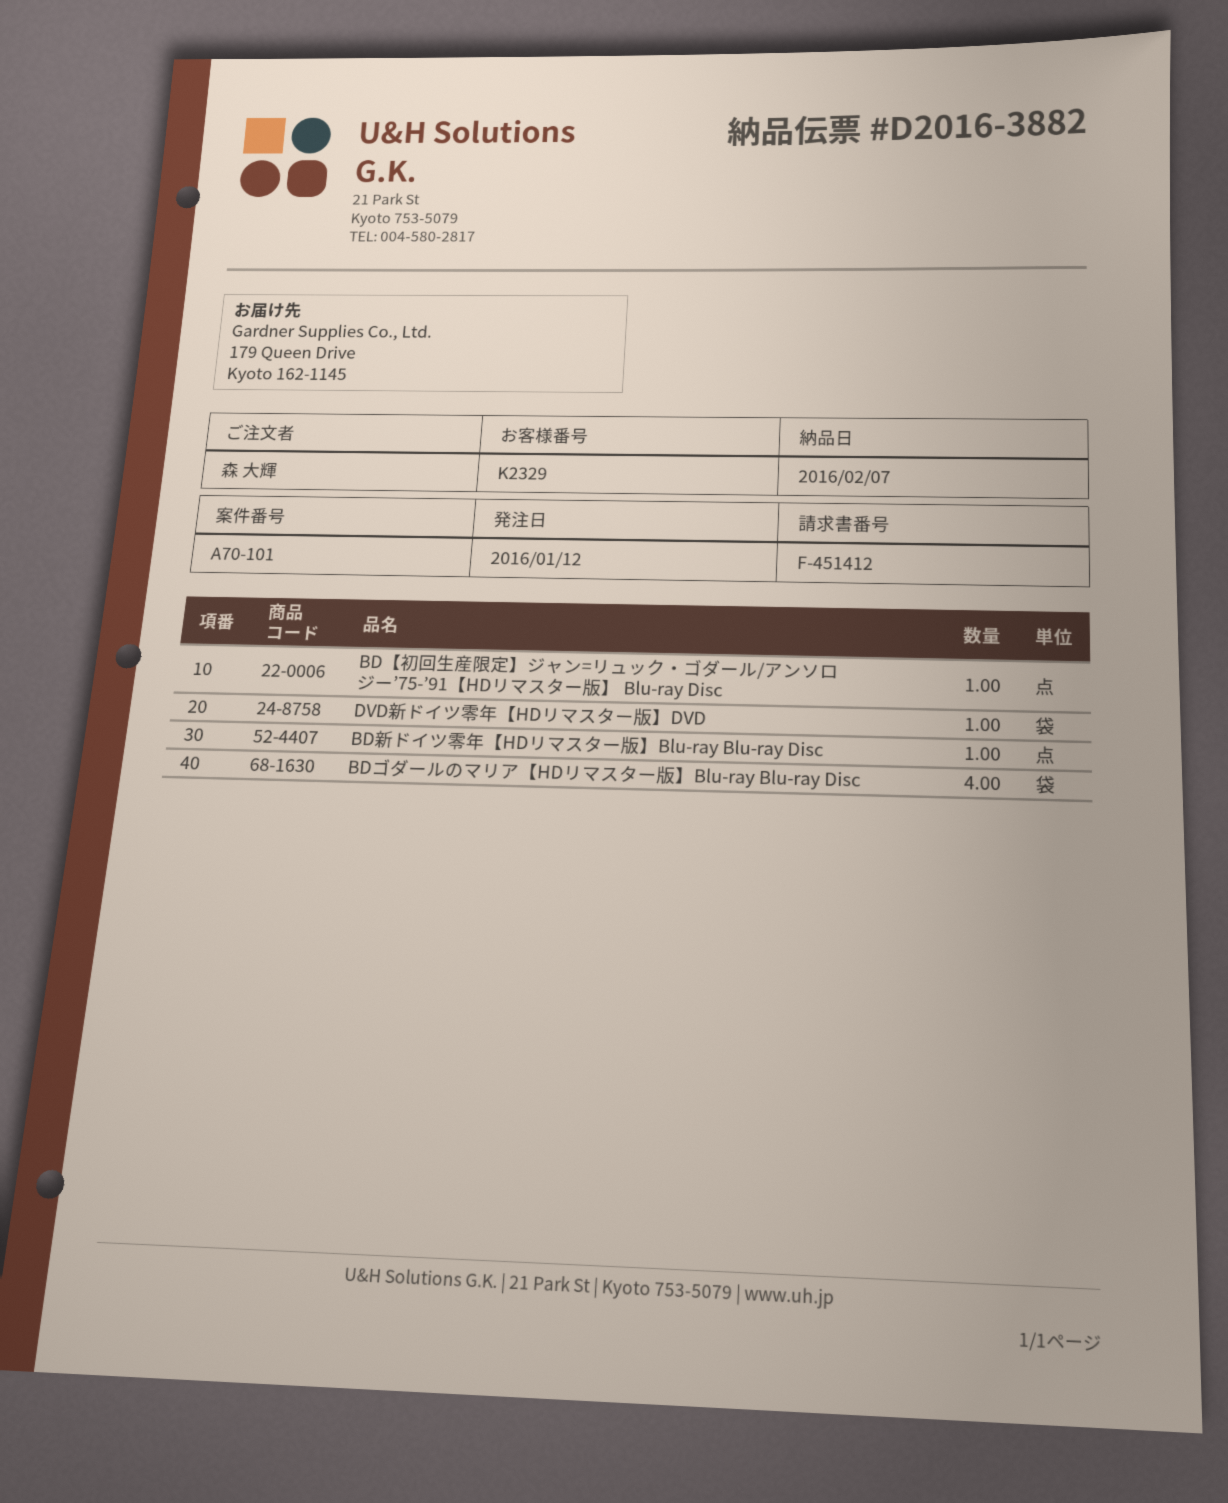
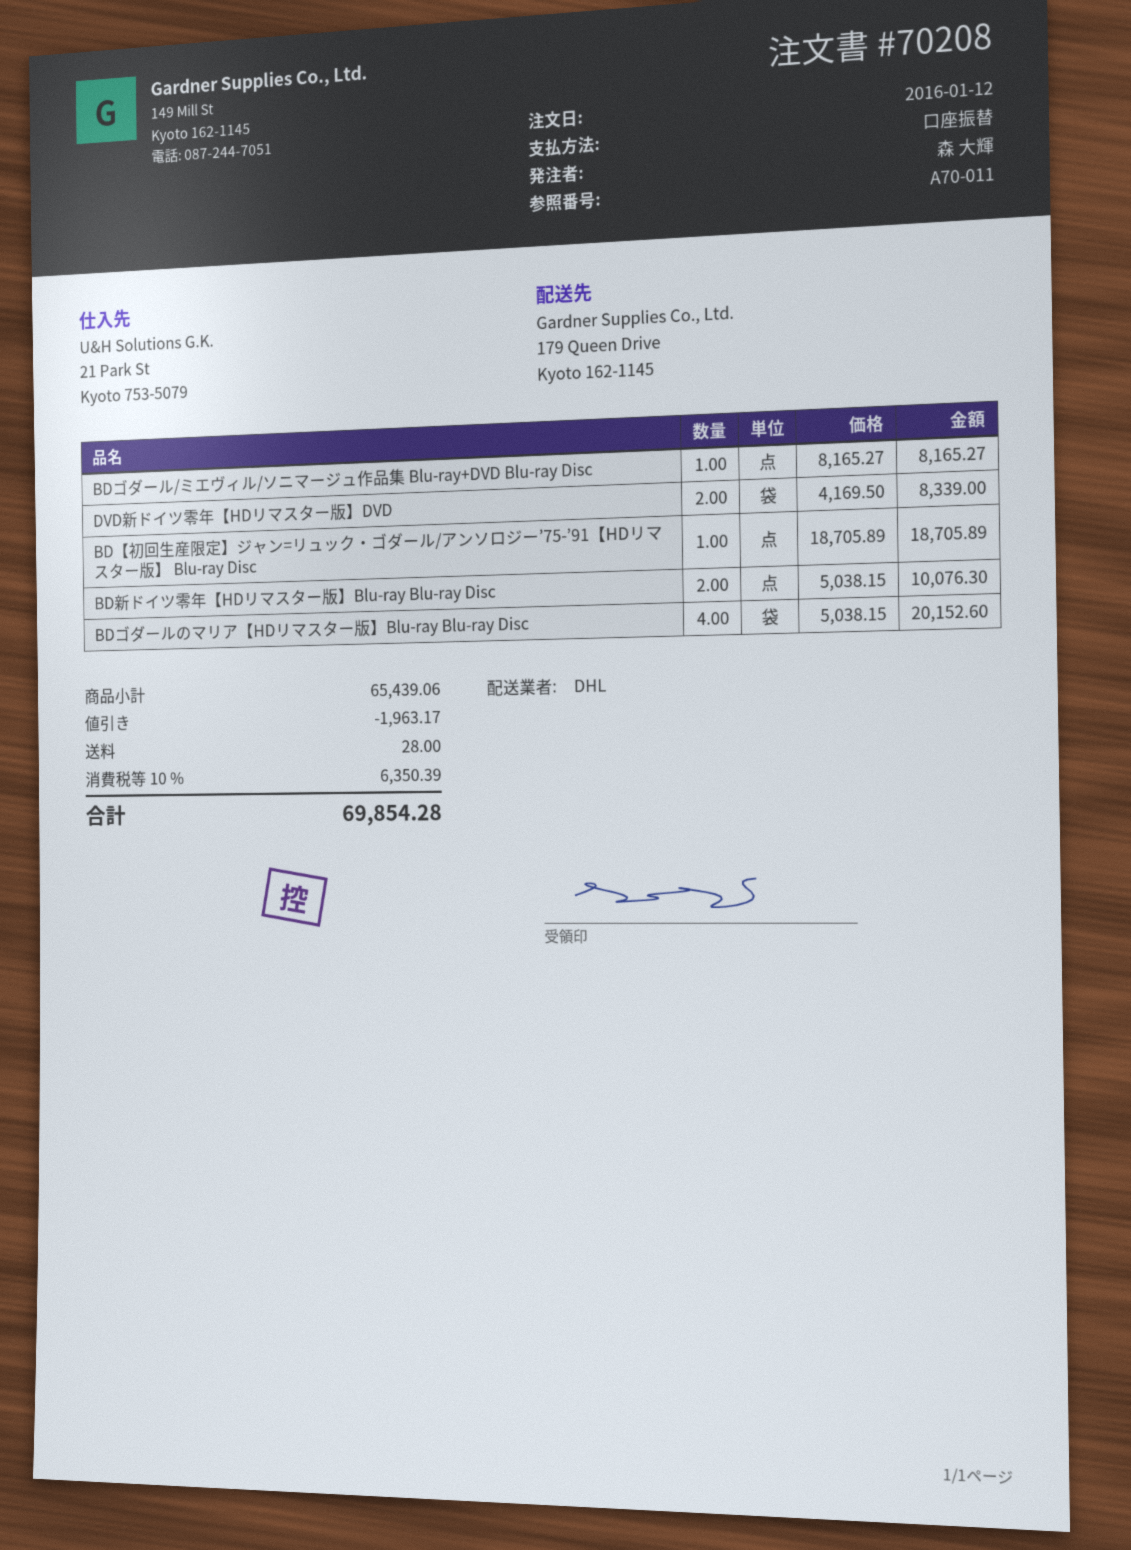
reference: A70-101 -> A70-011
DVD新ドイツ零年【HDリマスター版】DVD: 1 -> 2
BD新ドイツ零年【HDリマスター版】Blu-ray Blu-ray Disc: 1 -> 2
BDゴダール/ミエヴィル/ソニマージュ作品集 Blu-ray+DVD Blu-ray Disc: none -> 1

